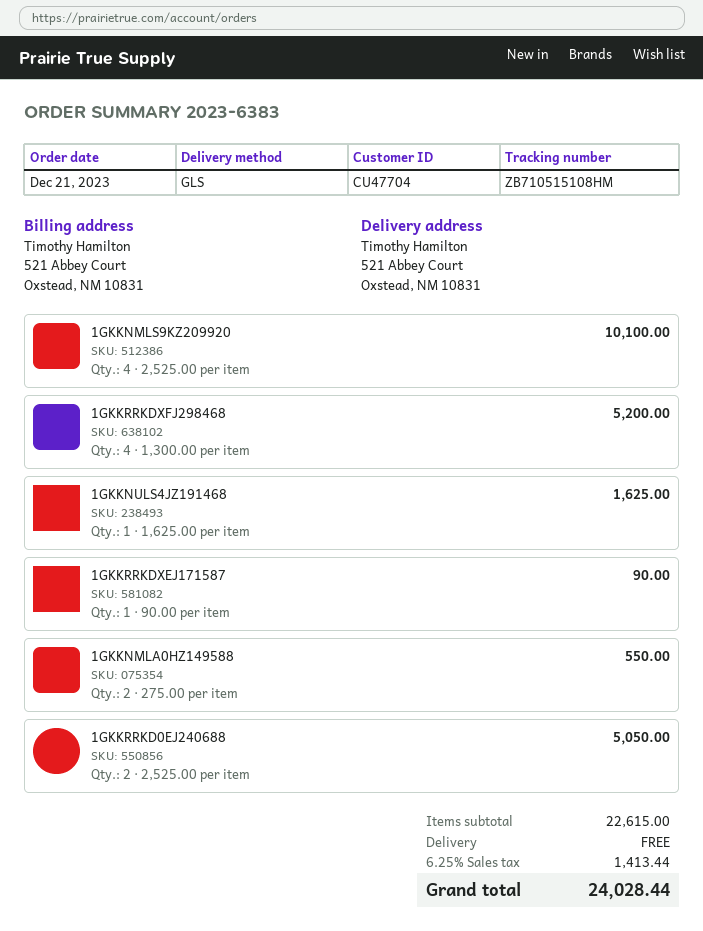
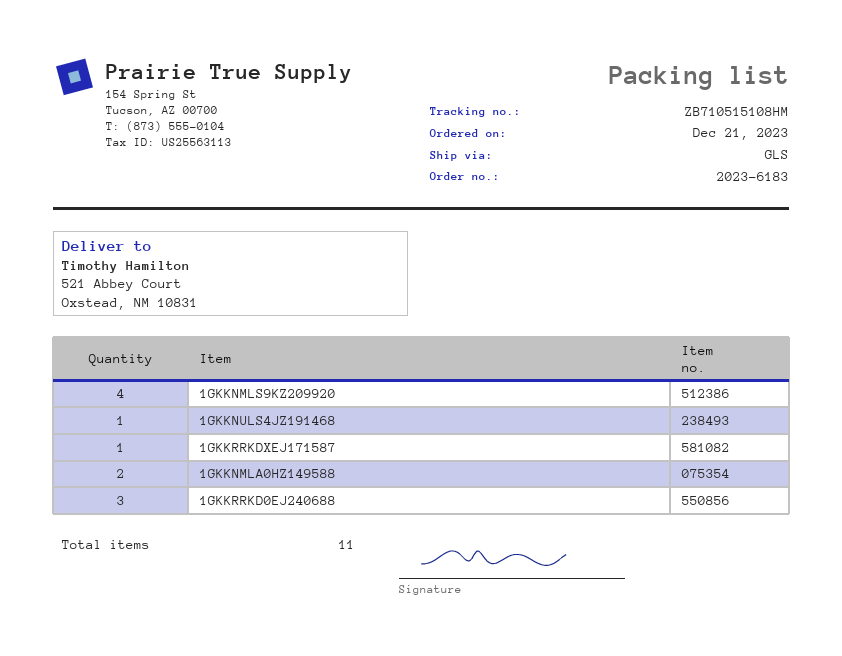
order number: 2023-6383 -> 2023-6183
1GKKRRKDXFJ298468: 4 -> none
1GKKRRKD0EJ240688: 2 -> 3

